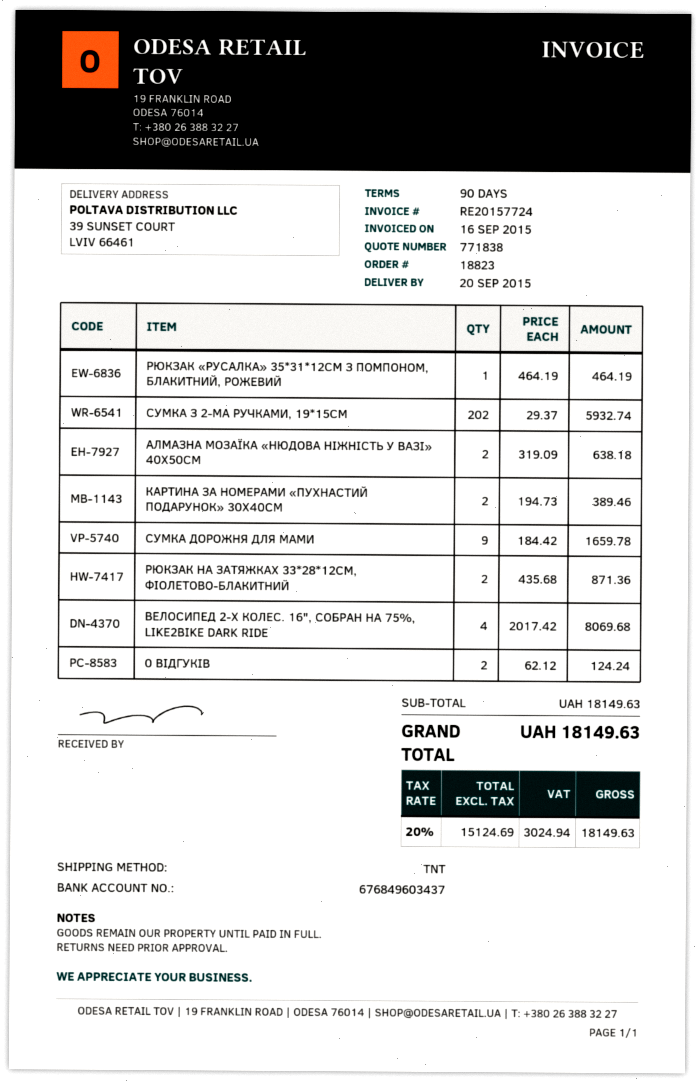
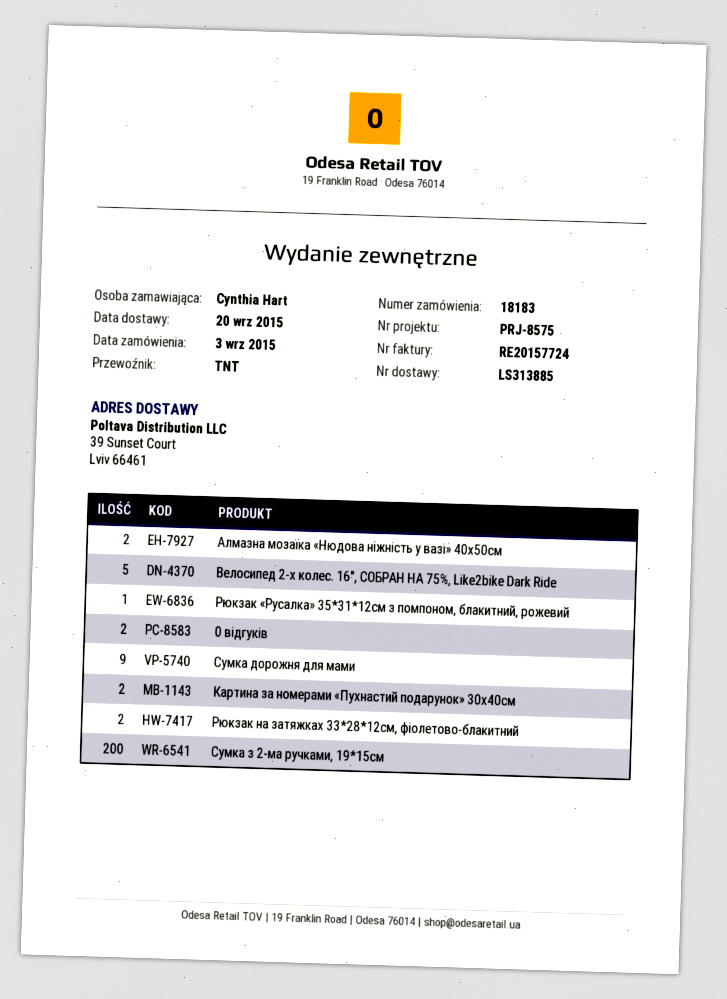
order number: 18823 -> 18183
СУМКА З 2-МА РУЧКАМИ, 19*15СМ: 202 -> 200
ВЕЛОСИПЕД 2-Х КОЛЕС. 16", СОБРАН НА 75%, LIKE2BIKE DARK RIDE: 4 -> 5

